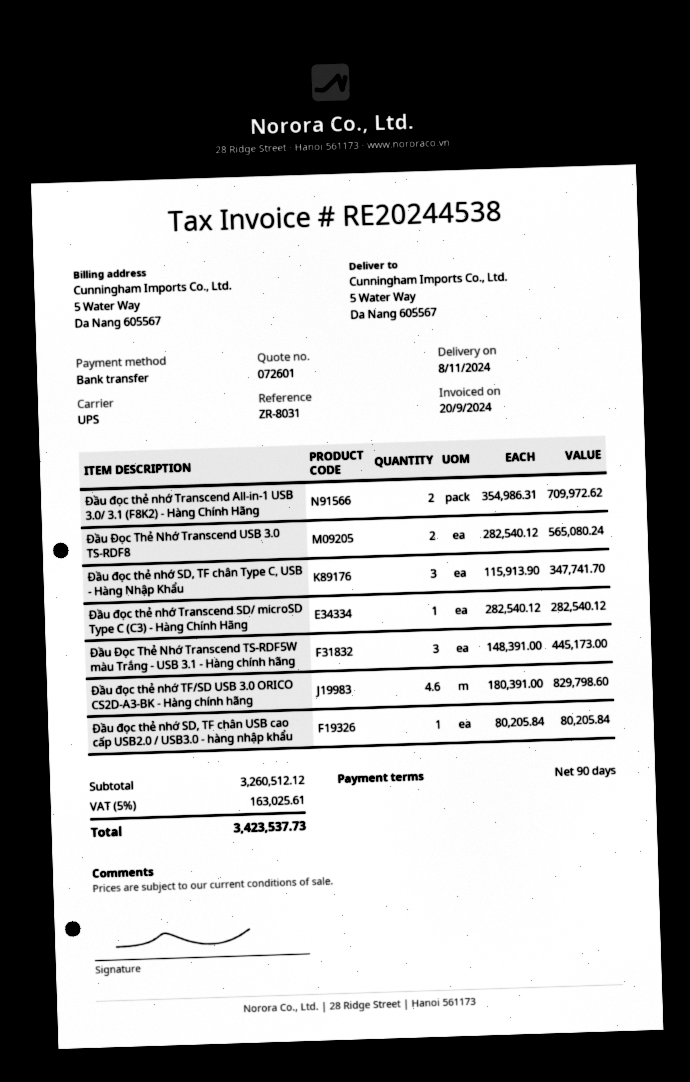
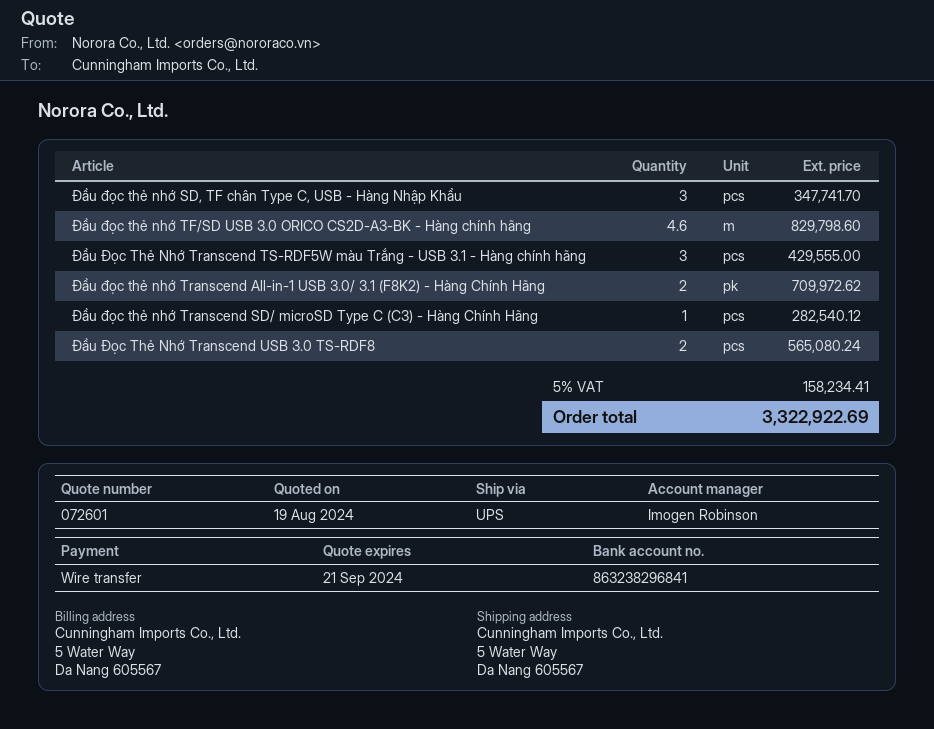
Đầu Đọc Thẻ Nhớ Transcend TS-RDF5W màu Trắng - USB 3.1 - Hàng chính hãng: 3 for 445173.00 -> 3 for 429555.00
Đầu đọc thẻ nhớ SD, TF chân USB cao cấp USB2.0 / USB3.0 - hàng nhập khẩu: 1 for 80205.84 -> none
tax: 5% = 163025.61 -> 5% = 158234.41
total: 3423537.73 -> 3322922.69

